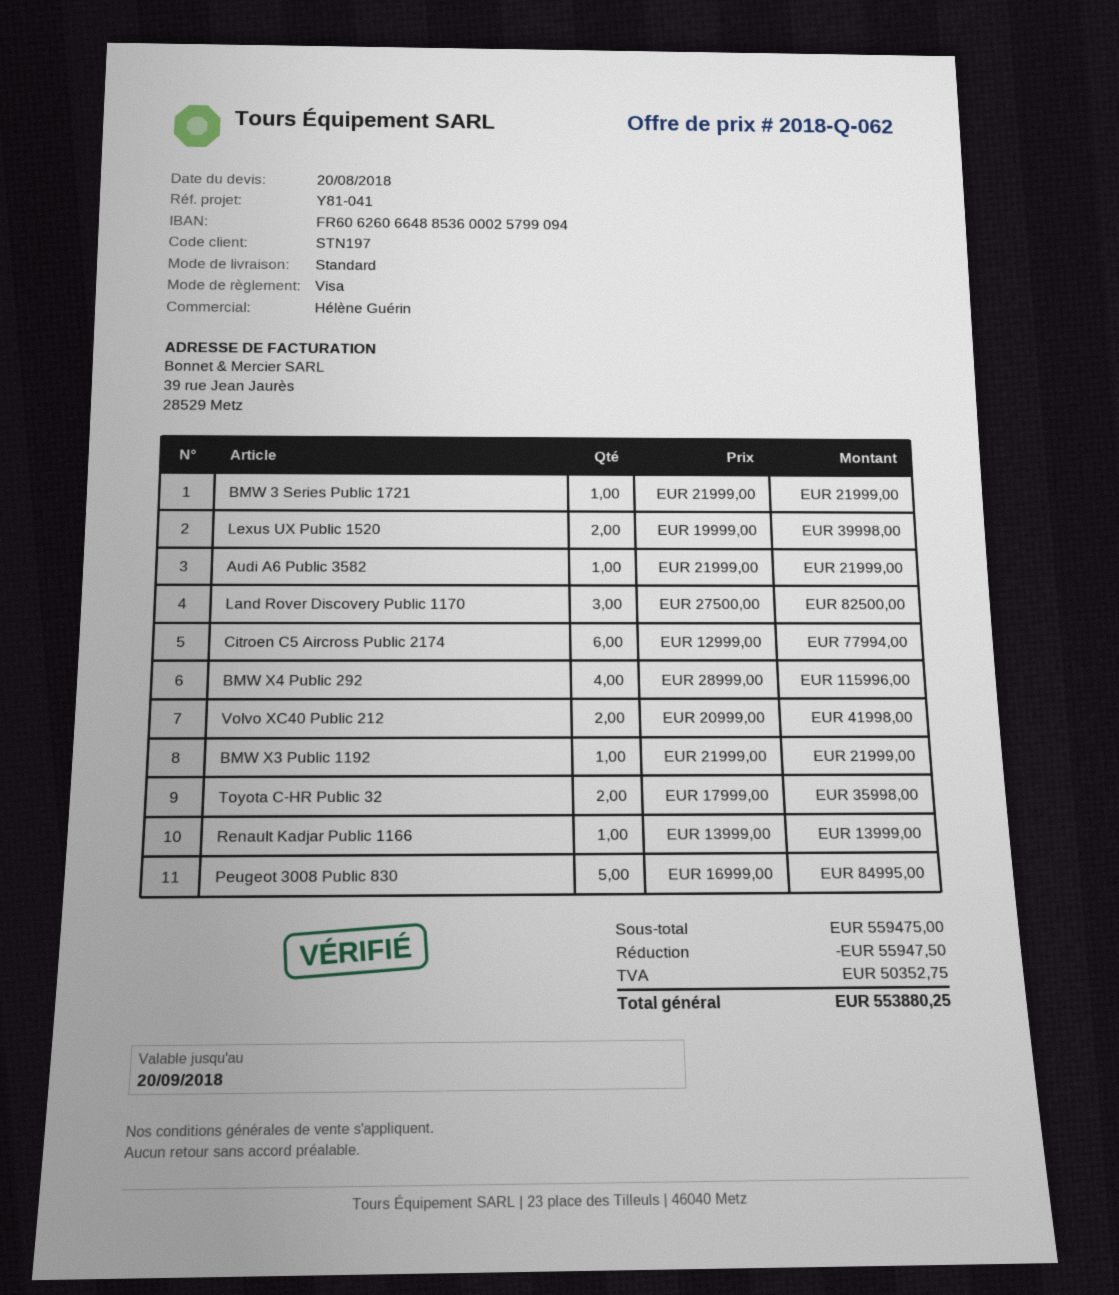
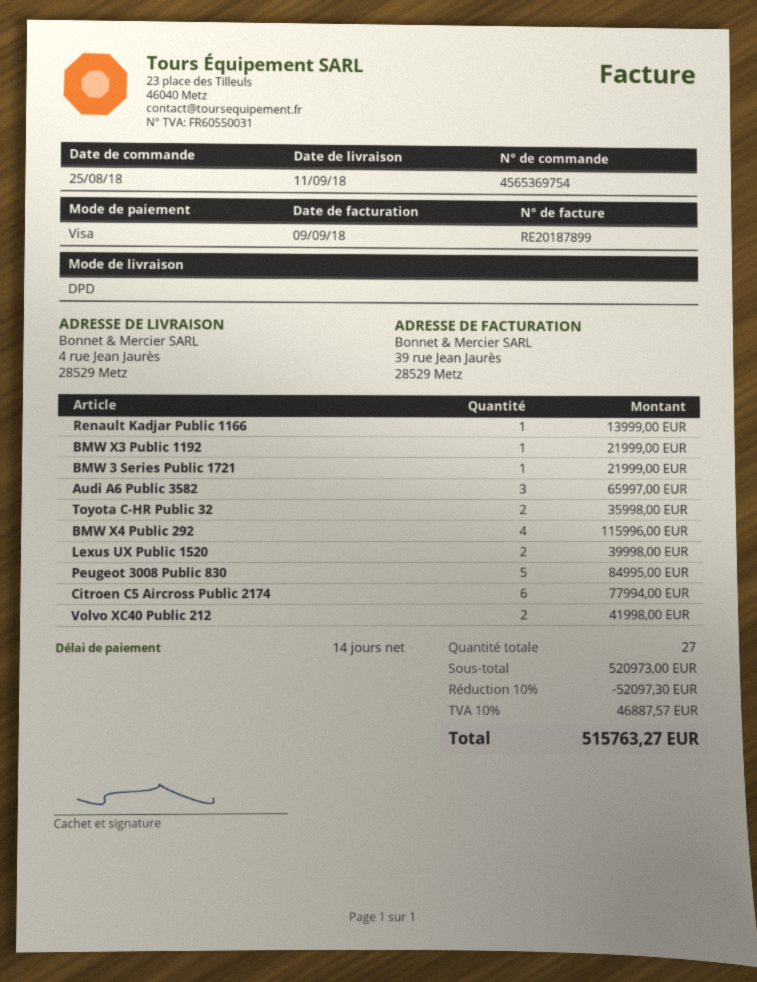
shipping method: standard -> DPD
Audi A6 Public 3582: 1 for 21999.00 -> 3 for 65997.00
Land Rover Discovery Public 1170: 3 for 82500.00 -> none
subtotal: 559475.00 -> 520973.00
discount: 55947.50 -> 52097.30
tax: 50352.75 -> 46887.57
total: 553880.25 -> 515763.27

